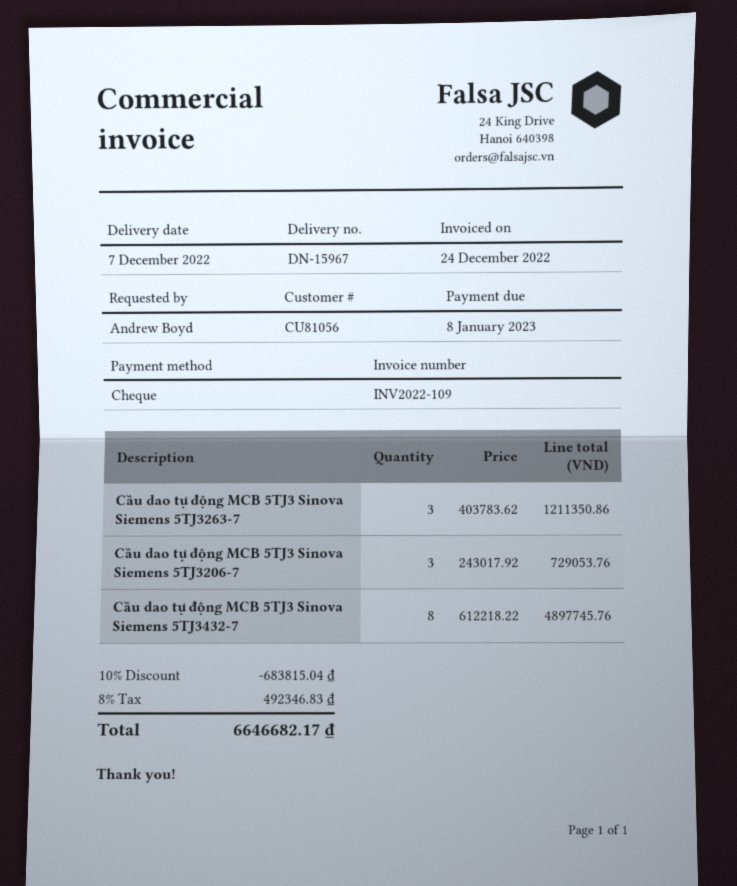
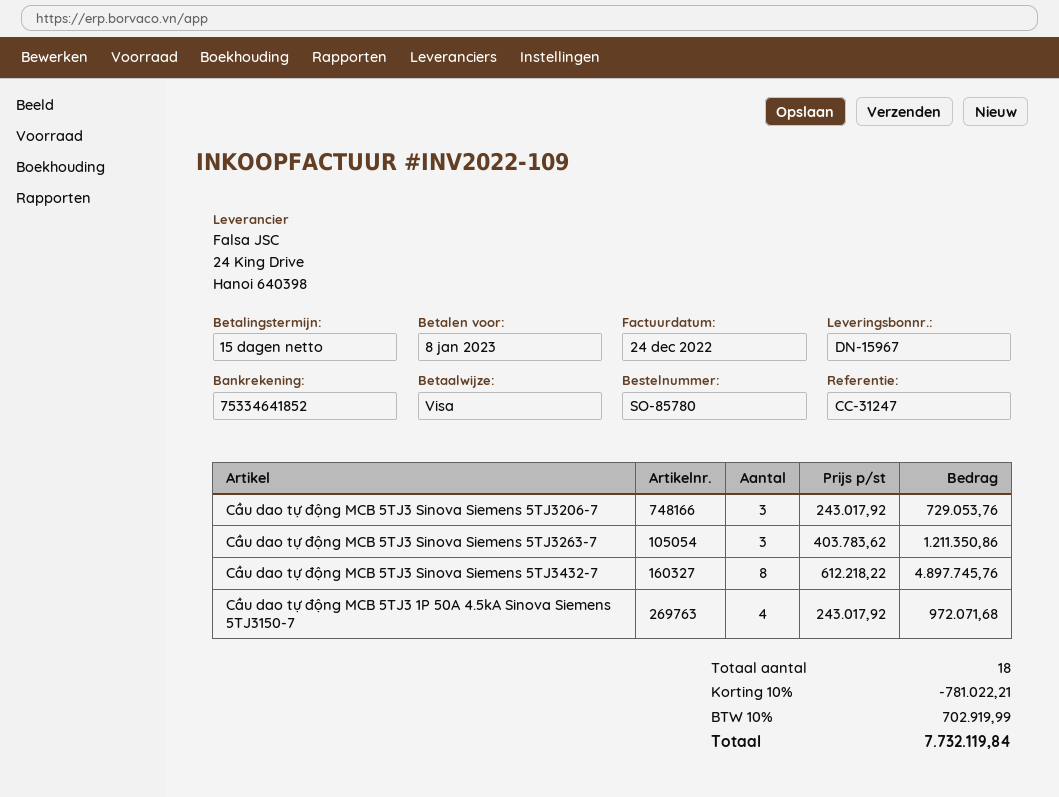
payment method: cheque -> Visa
Cầu dao tự động MCB 5TJ3 1P 50A 4.5kA Sinova Siemens 5TJ3150-7: none -> 4 x 243017.92 = 972071.68
discount: 10% = 683815.04 -> 10% = 781022.21
tax: 8% = 492346.83 -> 10% = 702919.99
total: 6646682.17 -> 7732119.84

